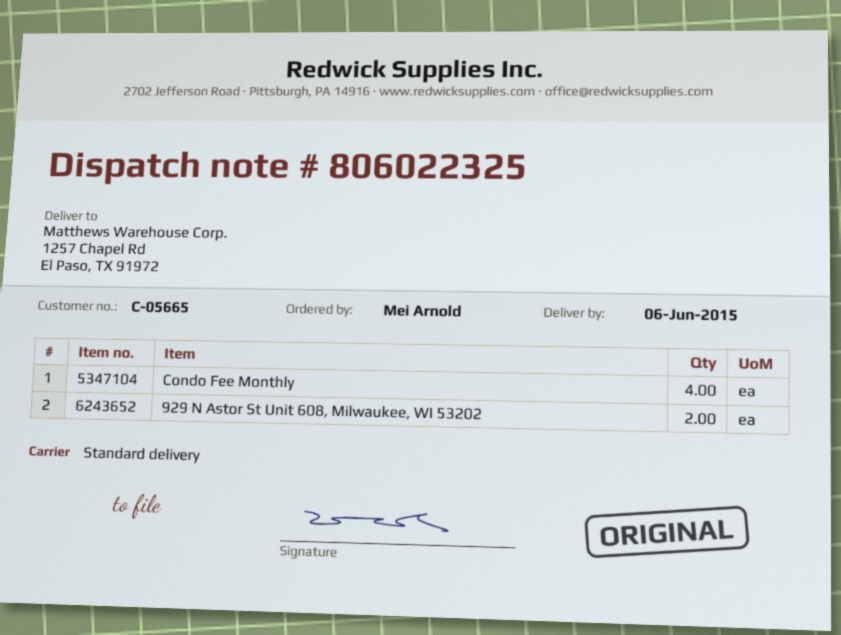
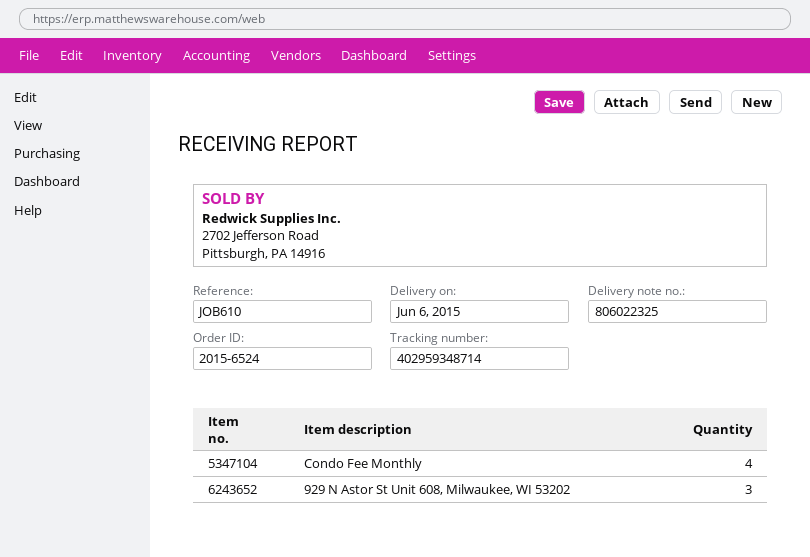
929 N Astor St Unit 608, Milwaukee, WI 53202: 2 -> 3

